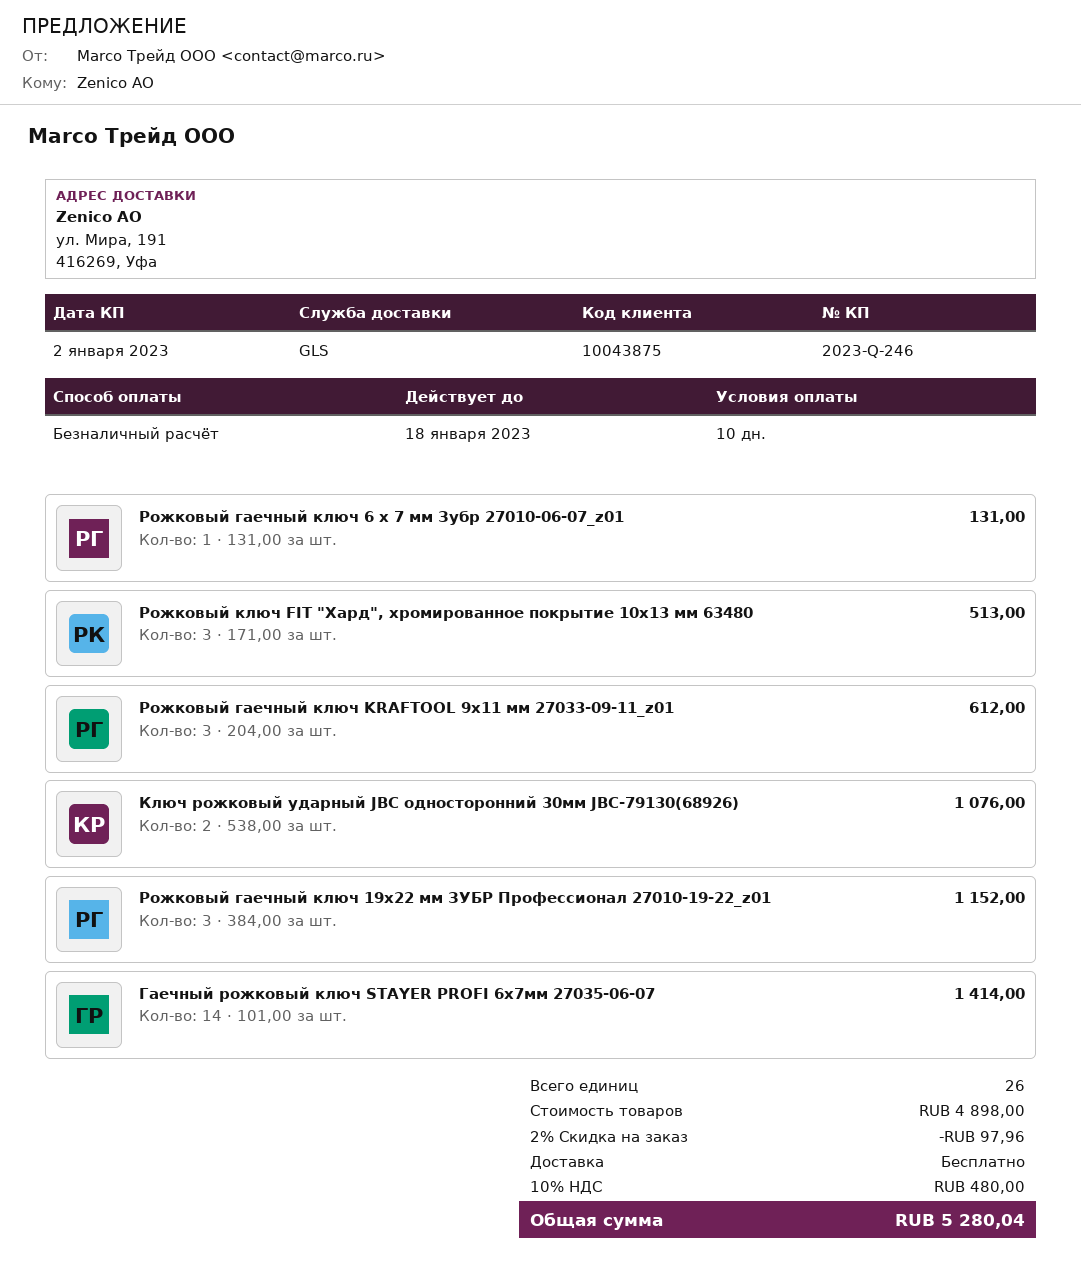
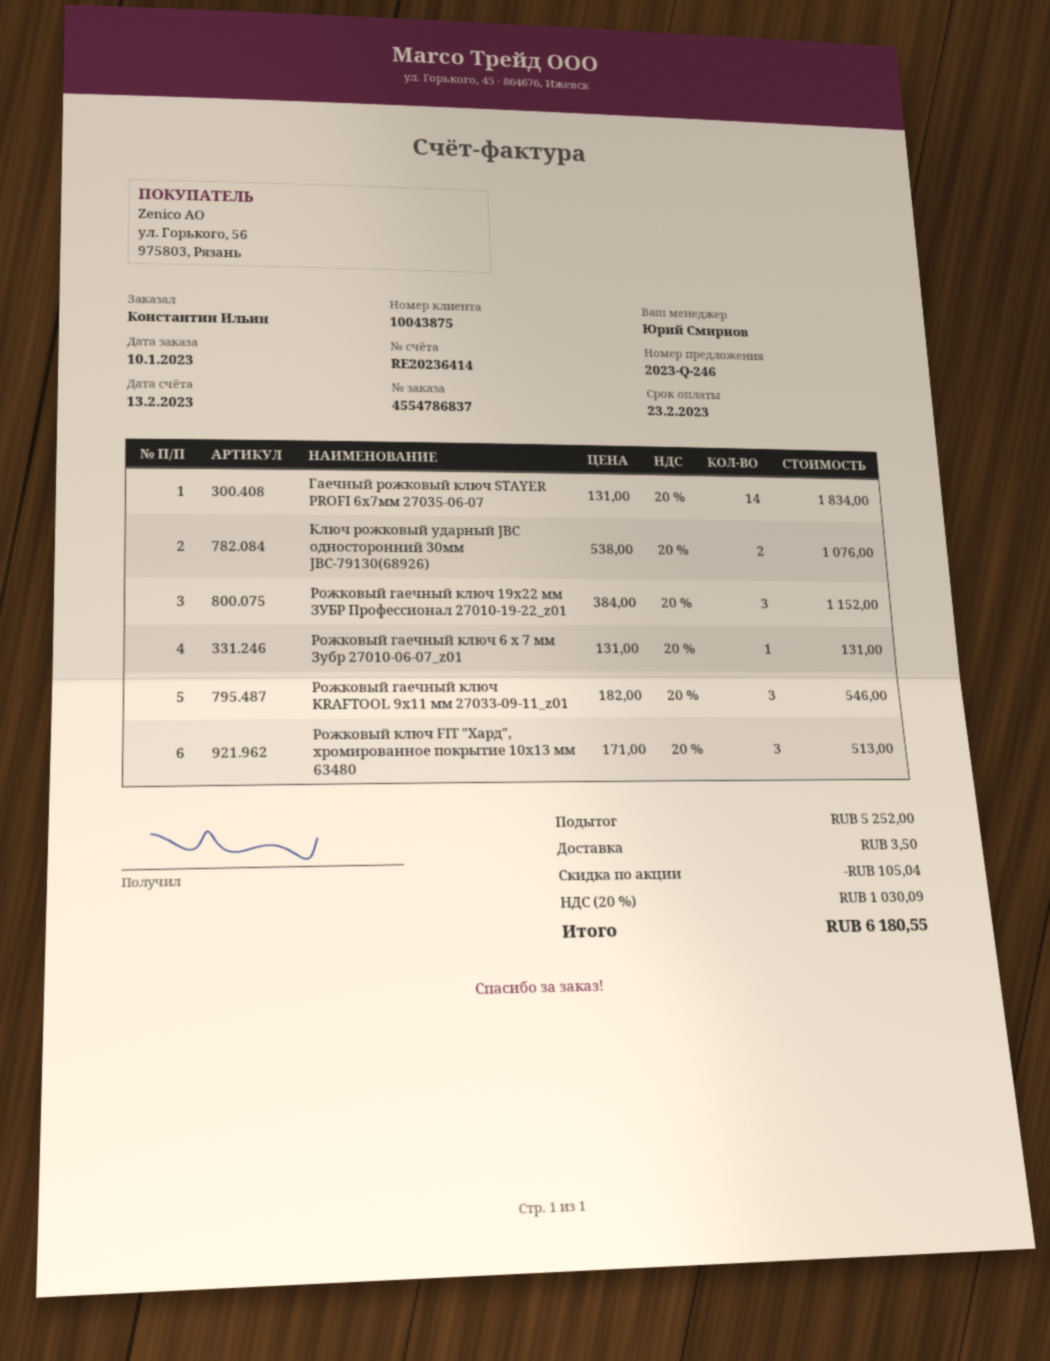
Рожковый гаечный ключ KRAFTOOL 9x11 мм 27033-09-11_z01: 3 x 204.00 = 612.00 -> 3 x 182.00 = 546.00
Гаечный рожковый ключ STAYER PROFI 6х7мм 27035-06-07: 14 x 101.00 = 1414.00 -> 14 x 131.00 = 1834.00
subtotal: 4898.00 -> 5252.00
discount: 97.96 -> 105.04
shipping: 0.00 -> 3.50
tax: 10% = 480.00 -> 20% = 1030.09
total: 5280.04 -> 6180.55

